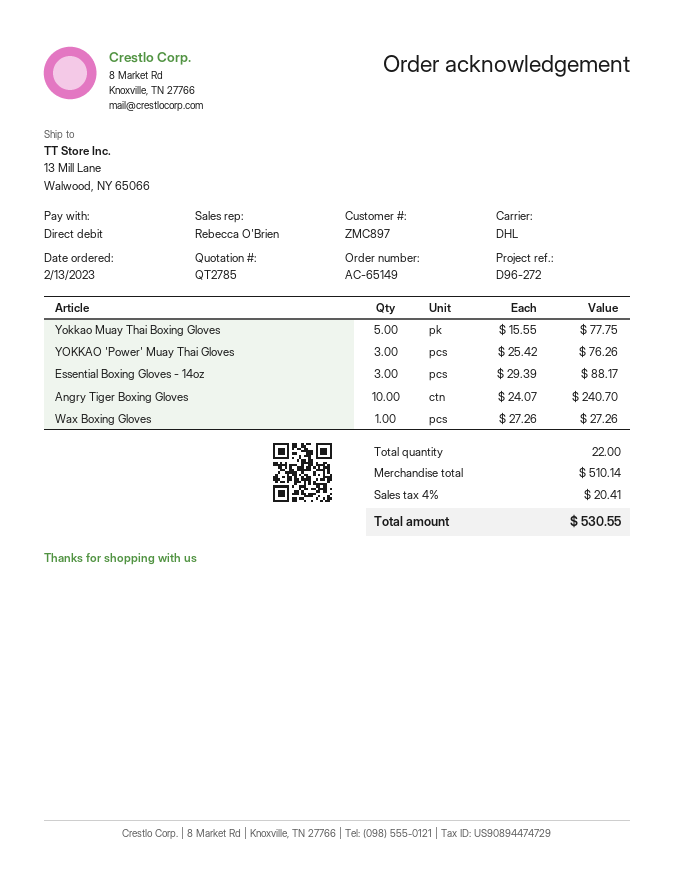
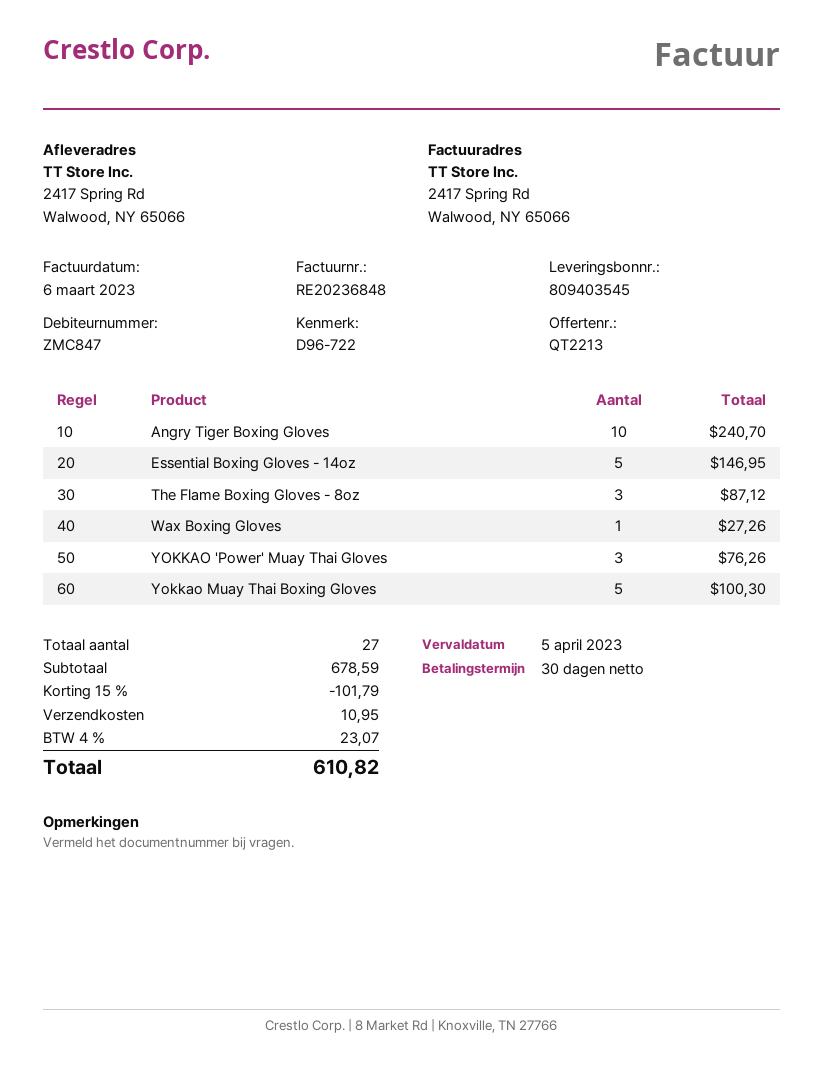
quote number: QT2785 -> QT2213
customer number: ZMC897 -> ZMC847
reference: D96-272 -> D96-722
ship to: 13 Mill Lane, Walwood, NY 65066 -> 2417 Spring Rd, Walwood, NY 65066
Yokkao Muay Thai Boxing Gloves: 5 for 77.75 -> 5 for 100.30
Essential Boxing Gloves - 14oz: 3 for 88.17 -> 5 for 146.95
The Flame Boxing Gloves - 8oz: none -> 3 for 87.12
total quantity: 22 -> 27
subtotal: 510.14 -> 678.59
discount: none -> 15% = 101.79
shipping: none -> 10.95
tax: 4% = 20.41 -> 4% = 23.07
total: 530.55 -> 610.82

